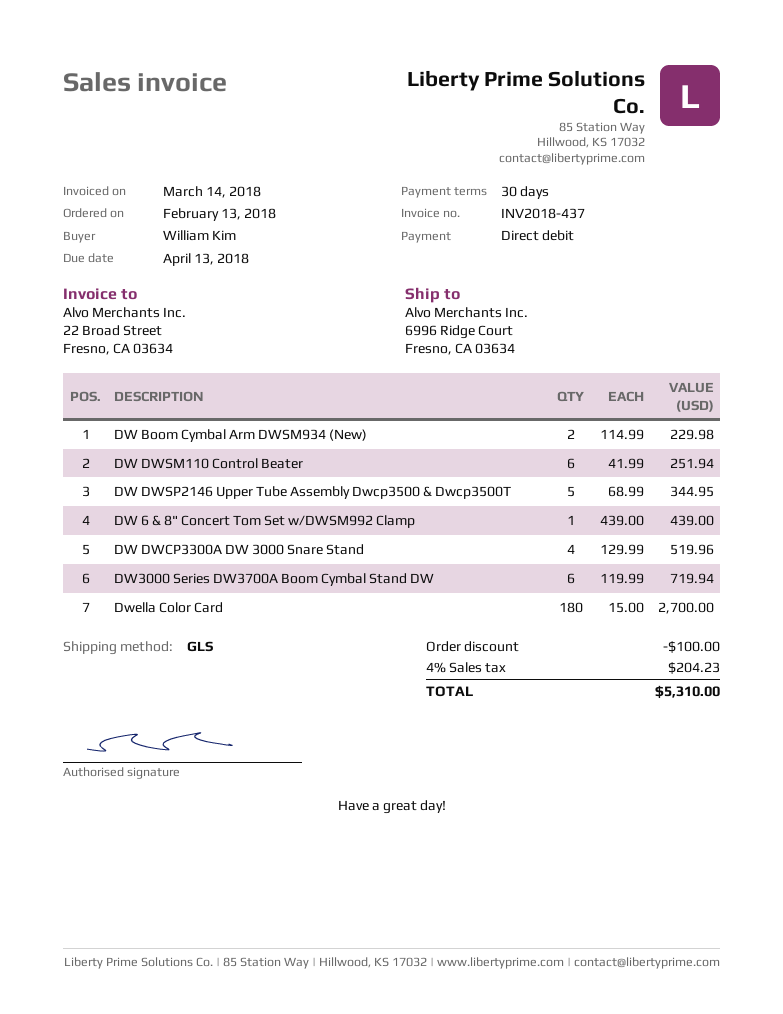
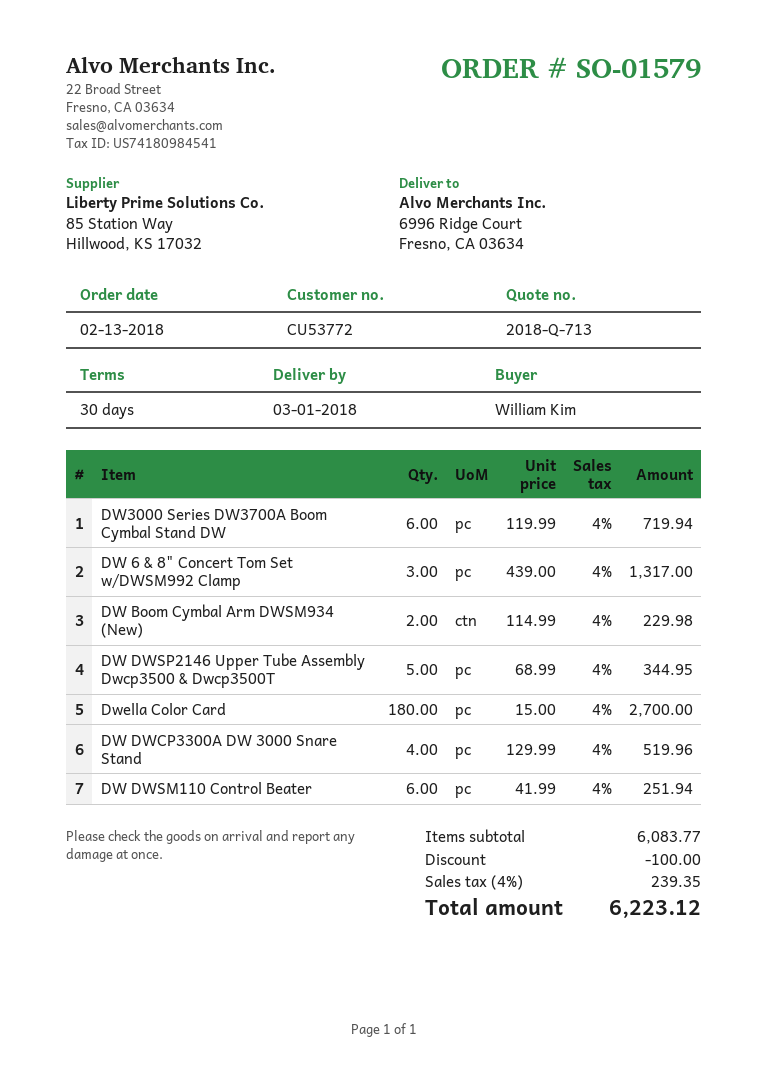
DW 6 & 8" Concert Tom Set w/DWSM992 Clamp: 1 x 439.00 = 439.00 -> 3 x 439.00 = 1317.00
tax: 4% = 204.23 -> 4% = 239.35
total: 5310.00 -> 6223.12

